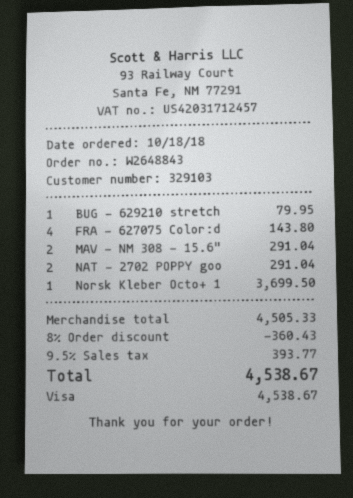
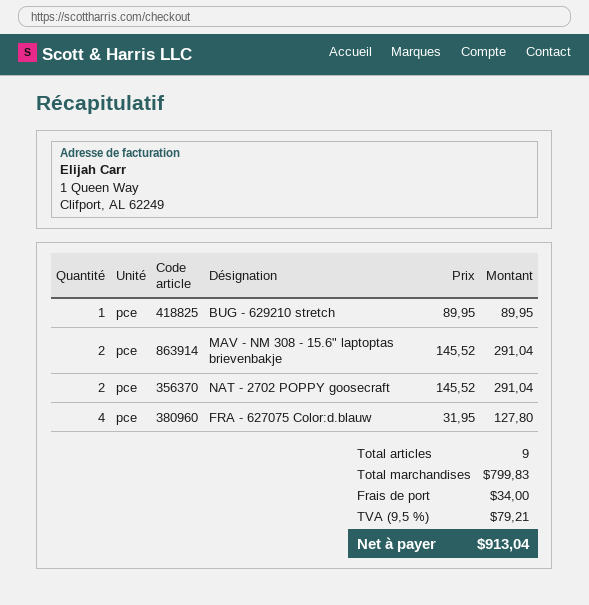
BUG - 629210 stretch: 1 for 79.95 -> 1 for 89.95
FRA - 627075 Color:d: 4 for 143.80 -> 4 for 127.80
Norsk Kleber Octo+ 1: 1 for 3699.50 -> none
subtotal: 4505.33 -> 799.83
discount: 8% = 360.43 -> none
shipping: none -> 34.00
tax: 9.5% = 393.77 -> 9.5% = 79.21
total: 4538.67 -> 913.04

